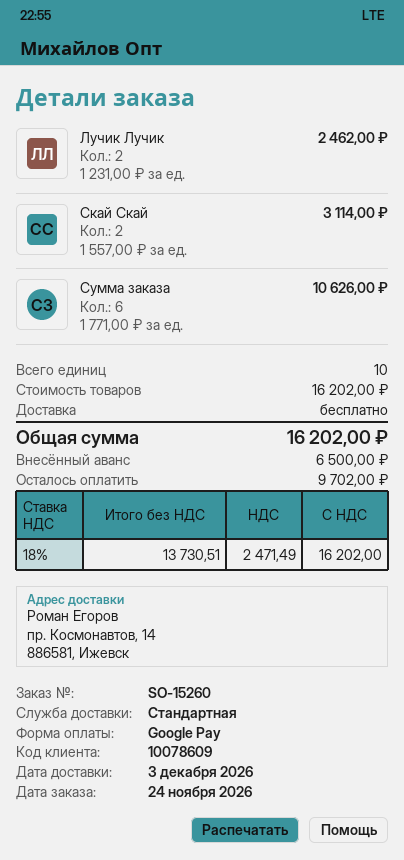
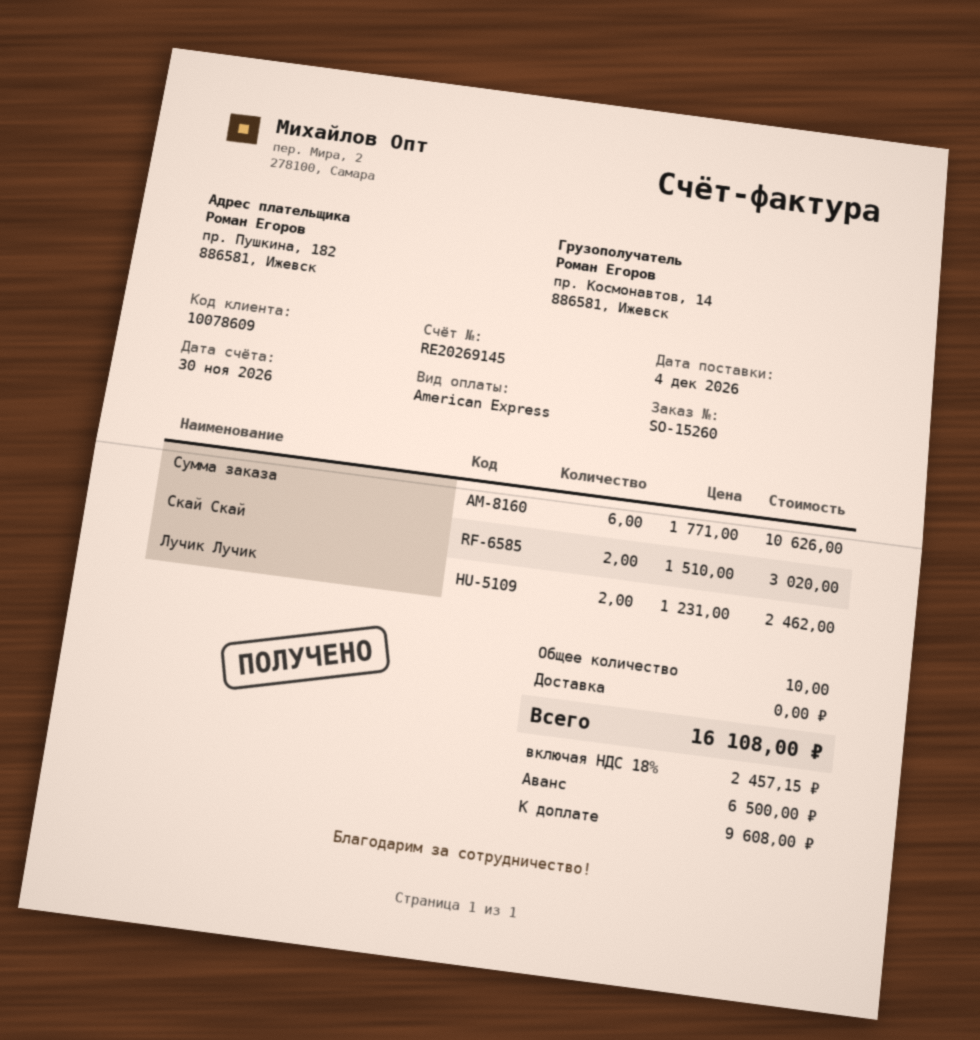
delivery date: 2026-12-03 -> 2026-12-04
payment method: Google Pay -> American Express
Скай Скай: 2 x 1557.00 = 3114.00 -> 2 x 1510.00 = 3020.00
tax: 18% = 2471.49 -> 18% = 2457.15
total: 16202.00 -> 16108.00
balance: 9702.00 -> 9608.00

